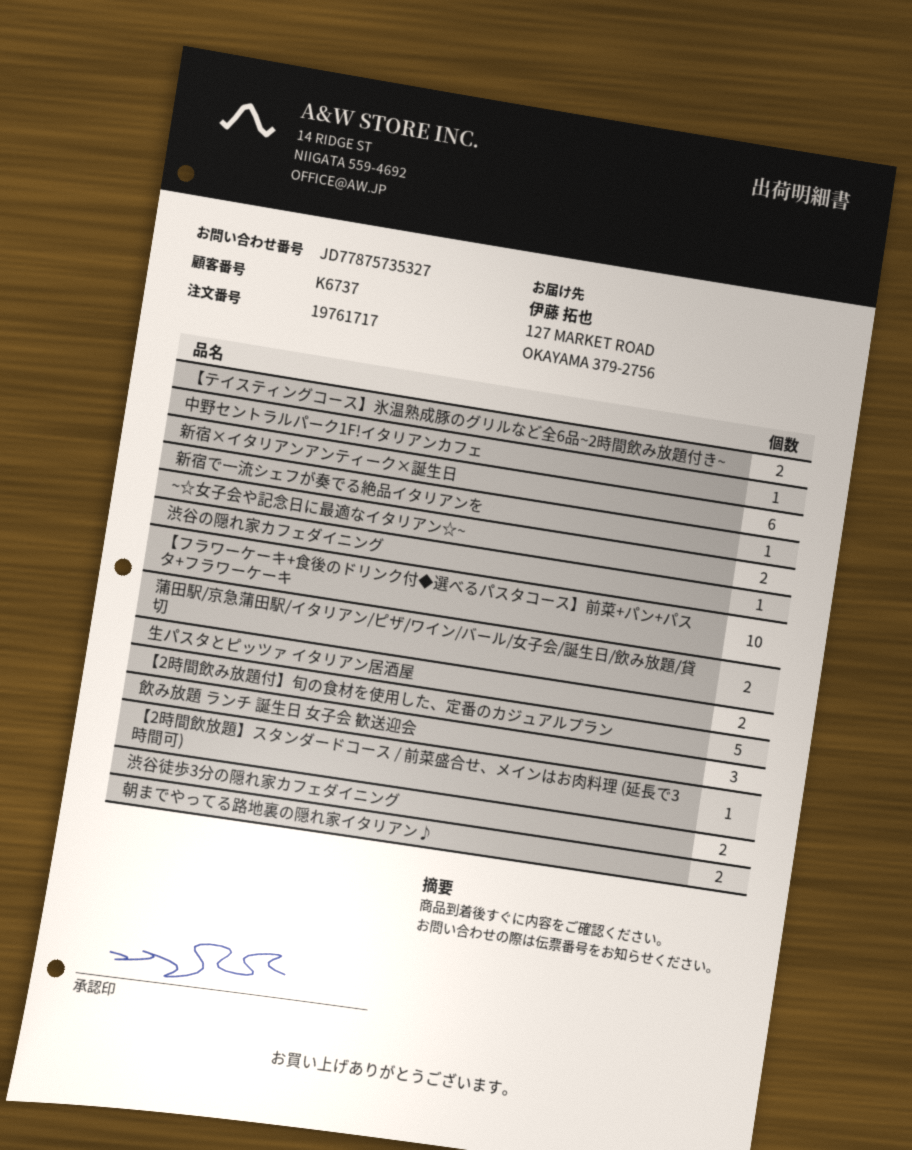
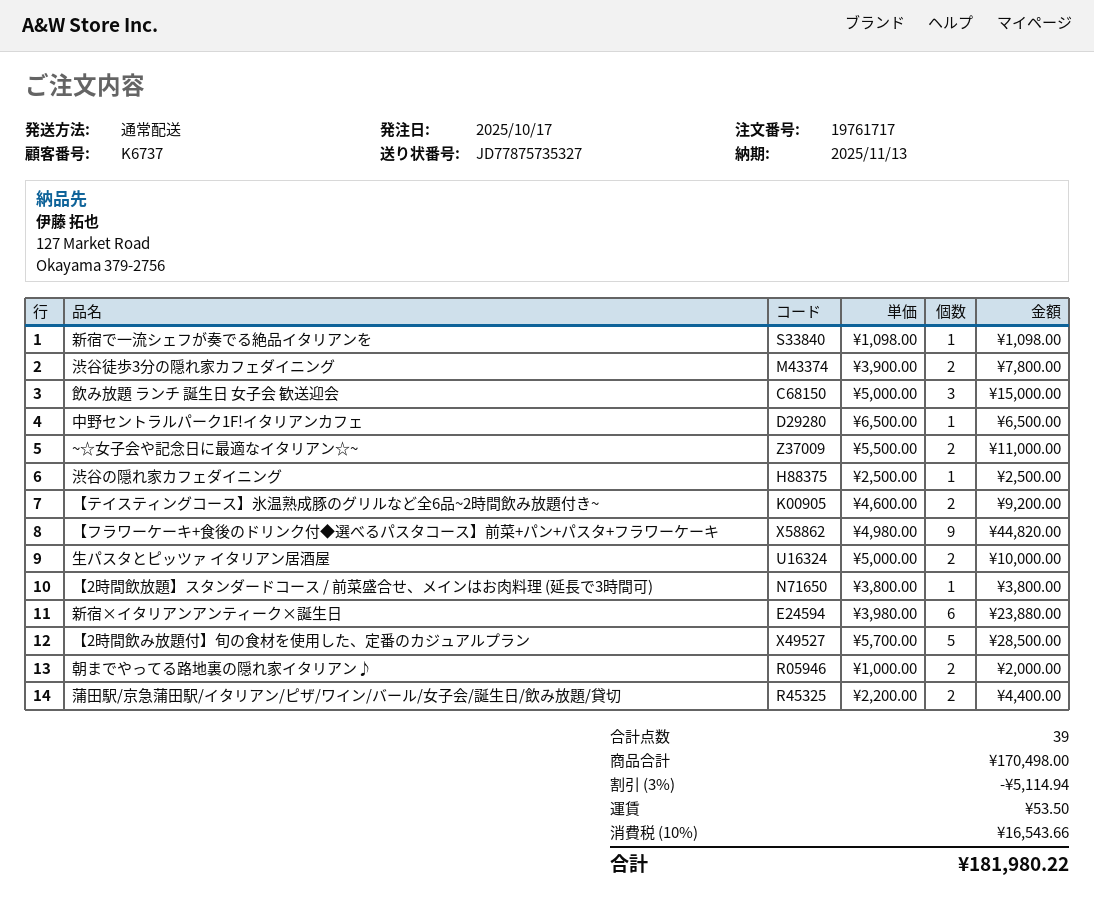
【フラワーケーキ+食後のドリンク付◆選べるパスタコース】前菜+パン+パスタ+フラワーケーキ: 10 -> 9

